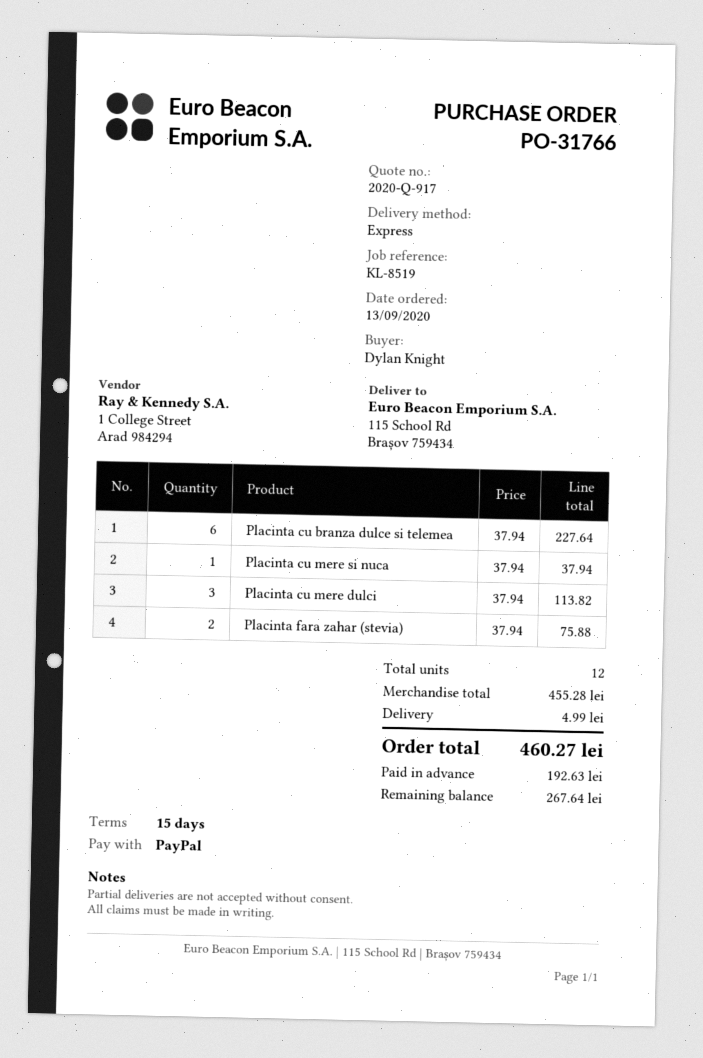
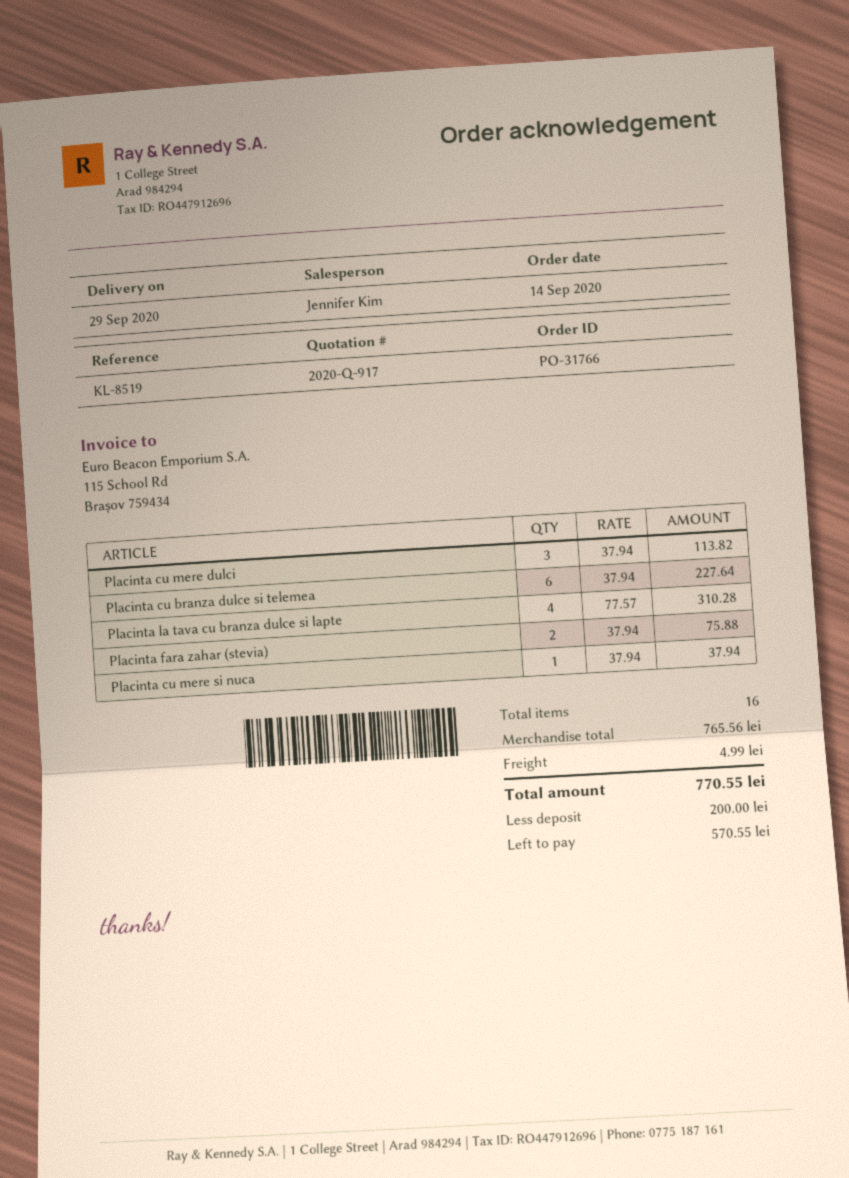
order date: 2020-09-13 -> 2020-09-14
Placinta la tava cu branza dulce si lapte: none -> 4 x 77.57 = 310.28
total quantity: 12 -> 16
subtotal: 455.28 -> 765.56
total: 460.27 -> 770.55
deposit: 192.63 -> 200.00
balance: 267.64 -> 570.55

